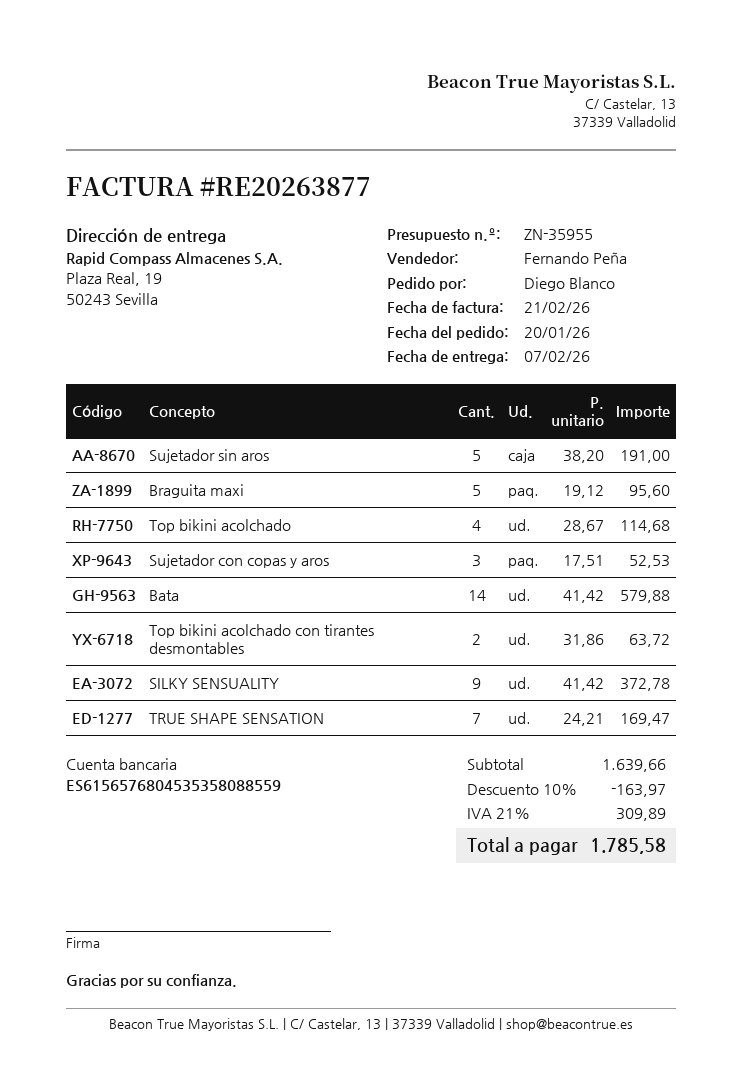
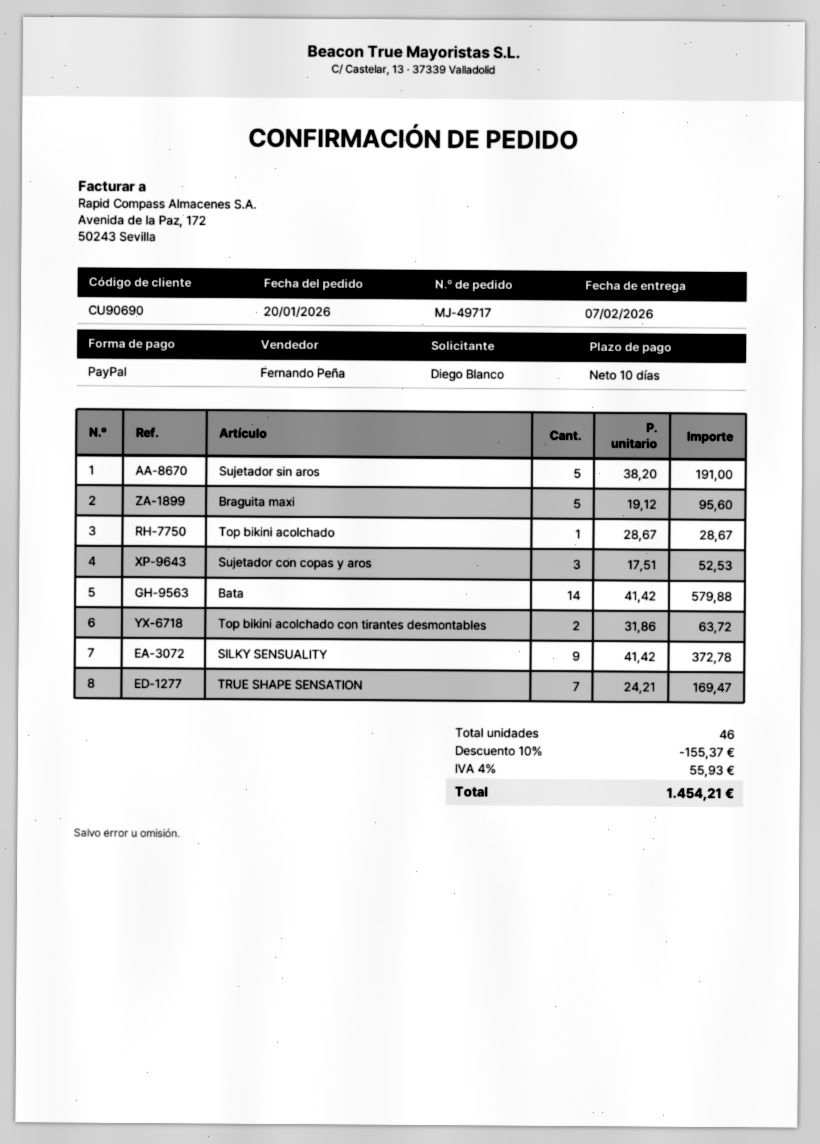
Top bikini acolchado: 4 x 28.67 = 114.68 -> 1 x 28.67 = 28.67
discount: 10% = 163.97 -> 10% = 155.37
tax: 21% = 309.89 -> 4% = 55.93
total: 1785.58 -> 1454.21

